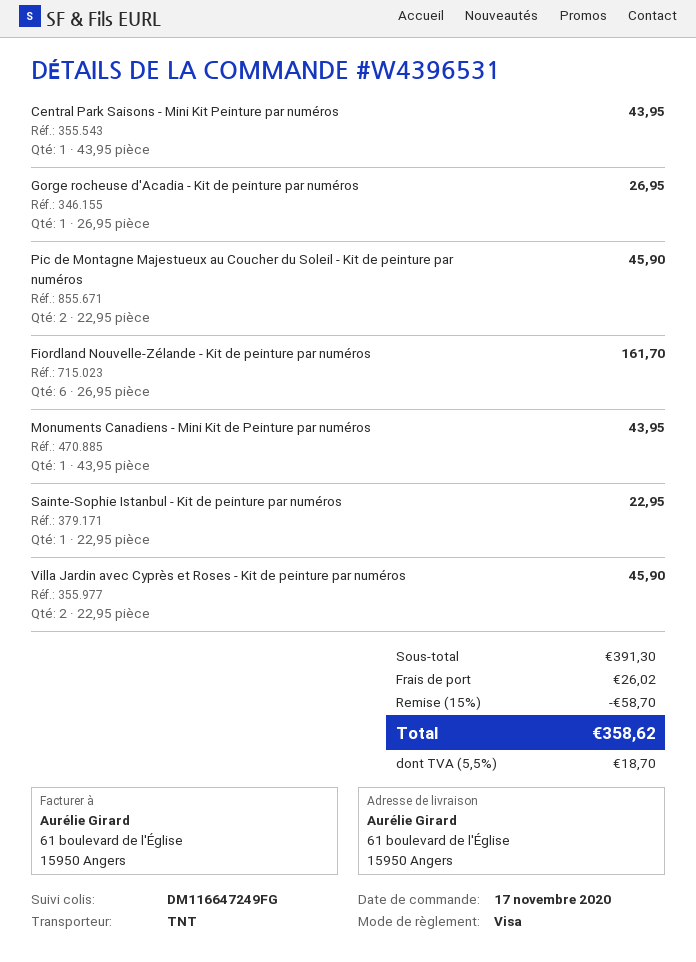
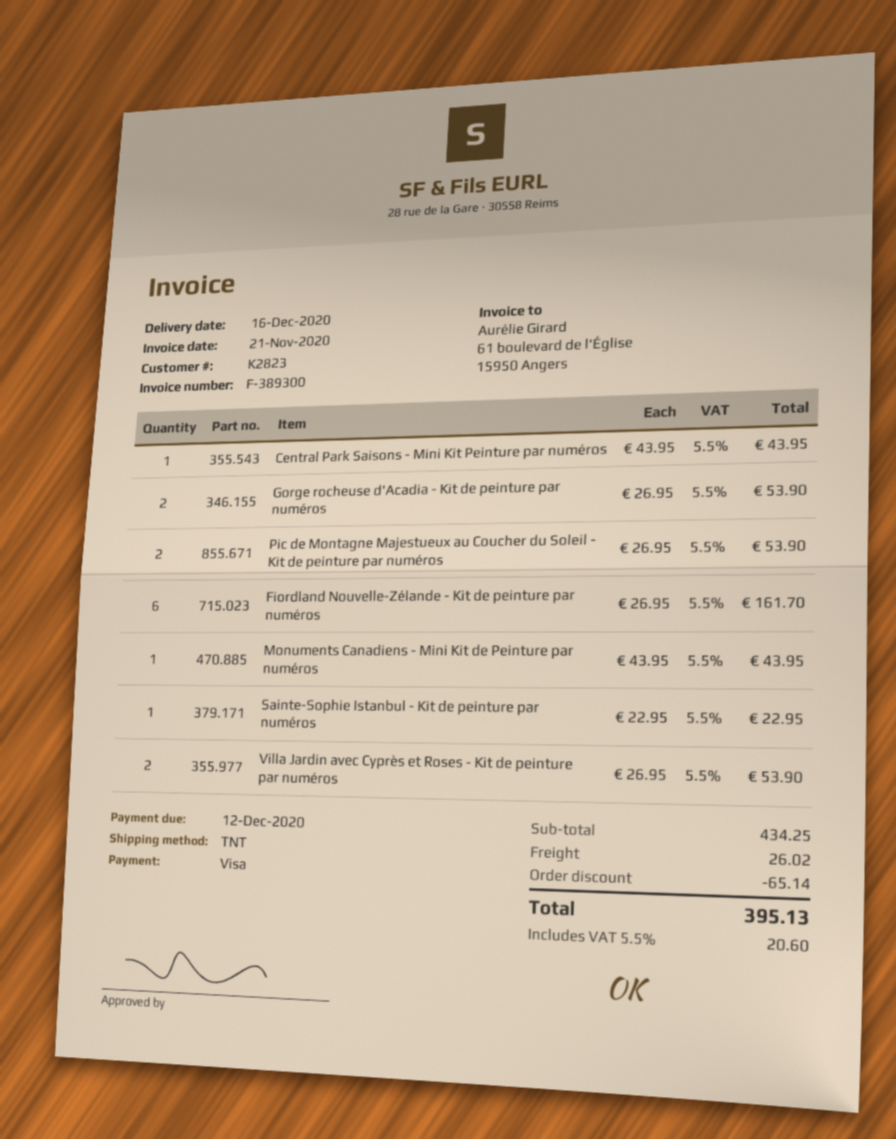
Gorge rocheuse d'Acadia - Kit de peinture par numéros: 1 x 26.95 = 26.95 -> 2 x 26.95 = 53.90
Pic de Montagne Majestueux au Coucher du Soleil - Kit de peinture par numéros: 2 x 22.95 = 45.90 -> 2 x 26.95 = 53.90
Villa Jardin avec Cyprès et Roses - Kit de peinture par numéros: 2 x 22.95 = 45.90 -> 2 x 26.95 = 53.90
subtotal: 391.30 -> 434.25
discount: 58.70 -> 65.14
tax: 5.5% = 18.70 -> 5.5% = 20.60
total: 358.62 -> 395.13

